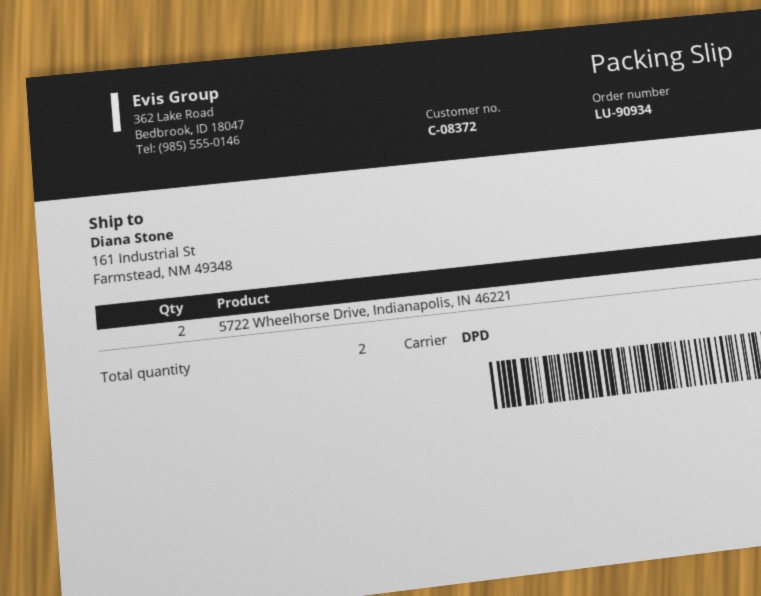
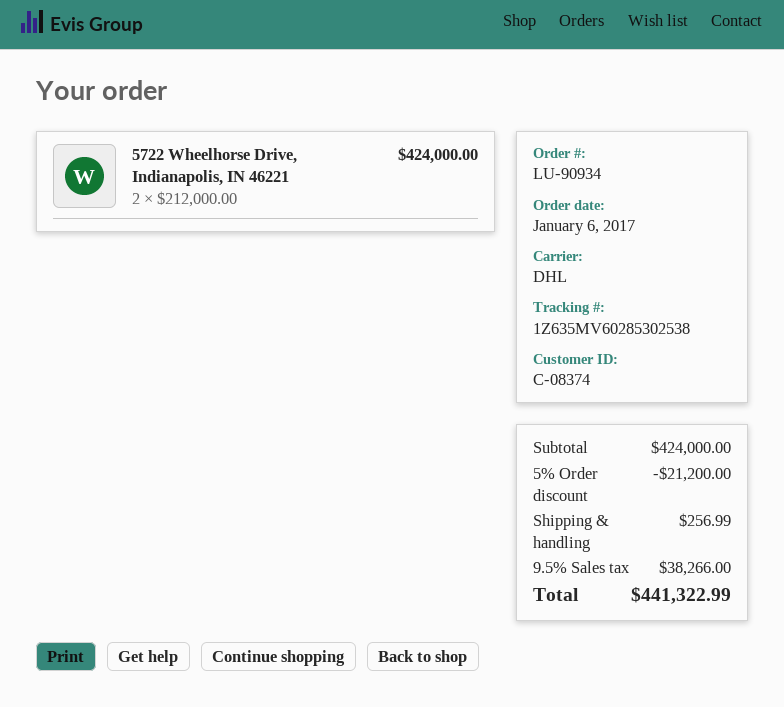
customer number: C-08372 -> C-08374
shipping method: DPD -> DHL

